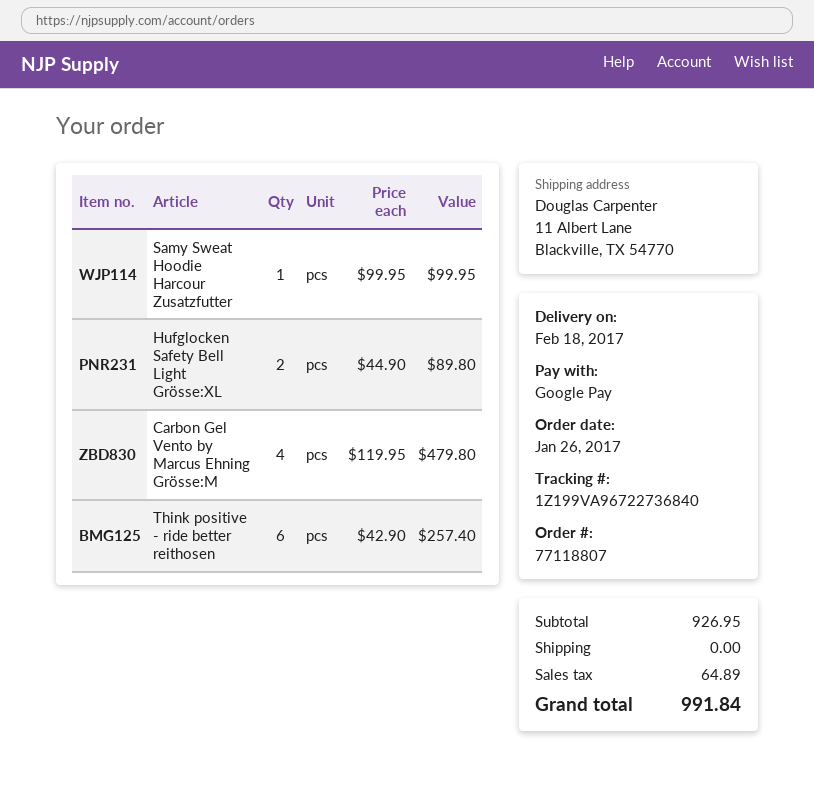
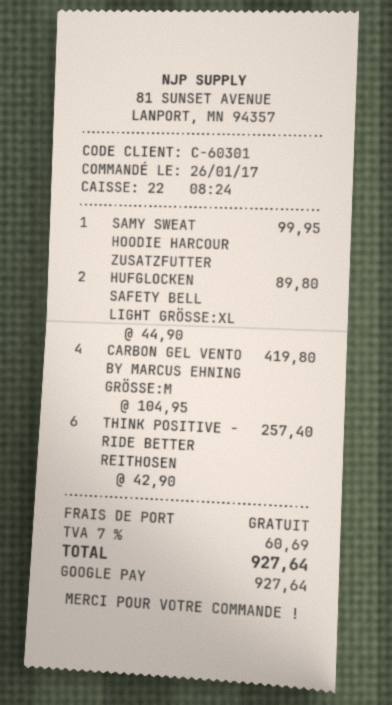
Carbon Gel Vento by Marcus Ehning Grösse:M: 4 x 119.95 = 479.80 -> 4 x 104.95 = 419.80
tax: 64.89 -> 60.69
total: 991.84 -> 927.64

